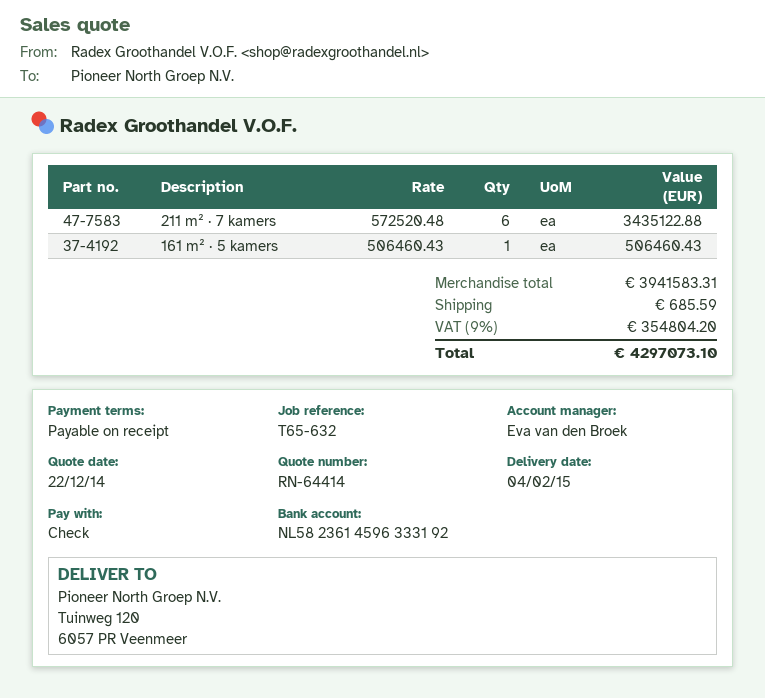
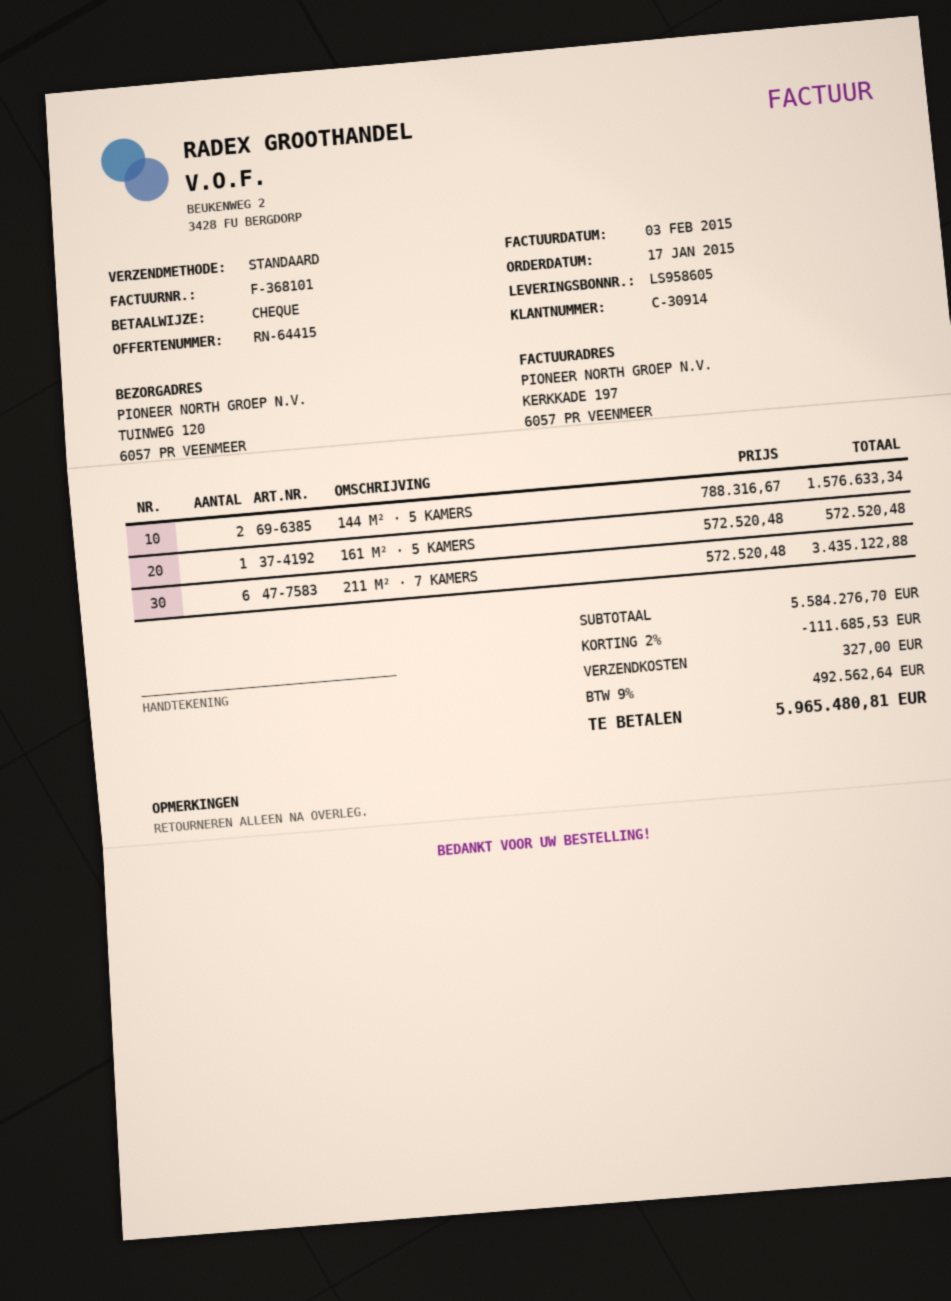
quote number: RN-64414 -> RN-64415
161 m² · 5 kamers: 1 x 506460.43 = 506460.43 -> 1 x 572520.48 = 572520.48
144 M² · 5 KAMERS: none -> 2 x 788316.67 = 1576633.34
subtotal: 3941583.31 -> 5584276.70
discount: none -> 2% = 111685.53
shipping: 685.59 -> 327.00
tax: 9% = 354804.20 -> 9% = 492562.64
total: 4297073.10 -> 5965480.81

